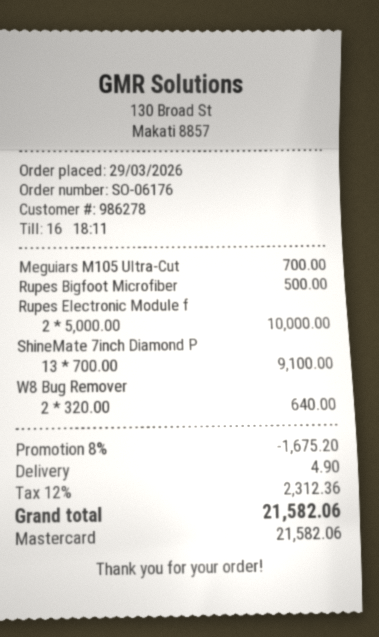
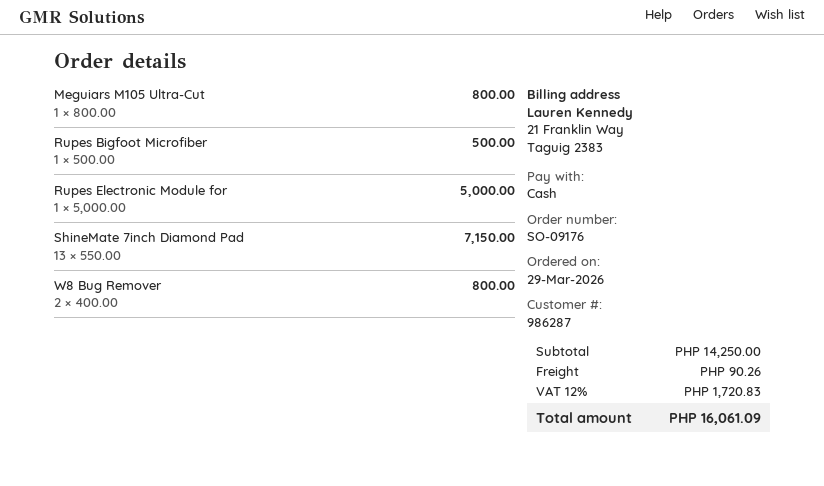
order number: SO-06176 -> SO-09176
customer number: 986278 -> 986287
payment method: Mastercard -> cash
Meguiars M105 Ultra-Cut: 1 x 700.00 = 700.00 -> 1 x 800.00 = 800.00
Rupes Electronic Module f: 2 x 5000.00 = 10000.00 -> 1 x 5000.00 = 5000.00
ShineMate 7inch Diamond P: 13 x 700.00 = 9100.00 -> 13 x 550.00 = 7150.00
W8 Bug Remover: 2 x 320.00 = 640.00 -> 2 x 400.00 = 800.00
discount: 8% = 1675.20 -> none
shipping: 4.90 -> 90.26
tax: 12% = 2312.36 -> 12% = 1720.83
total: 21582.06 -> 16061.09

